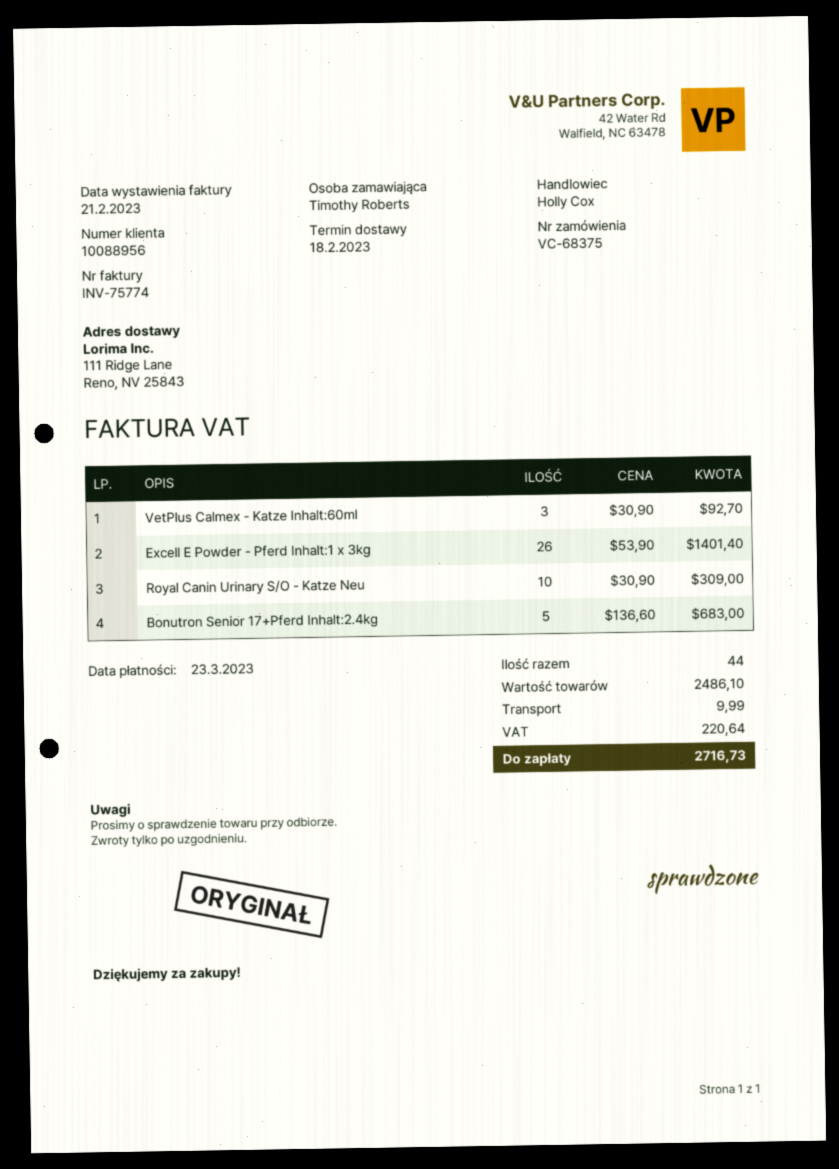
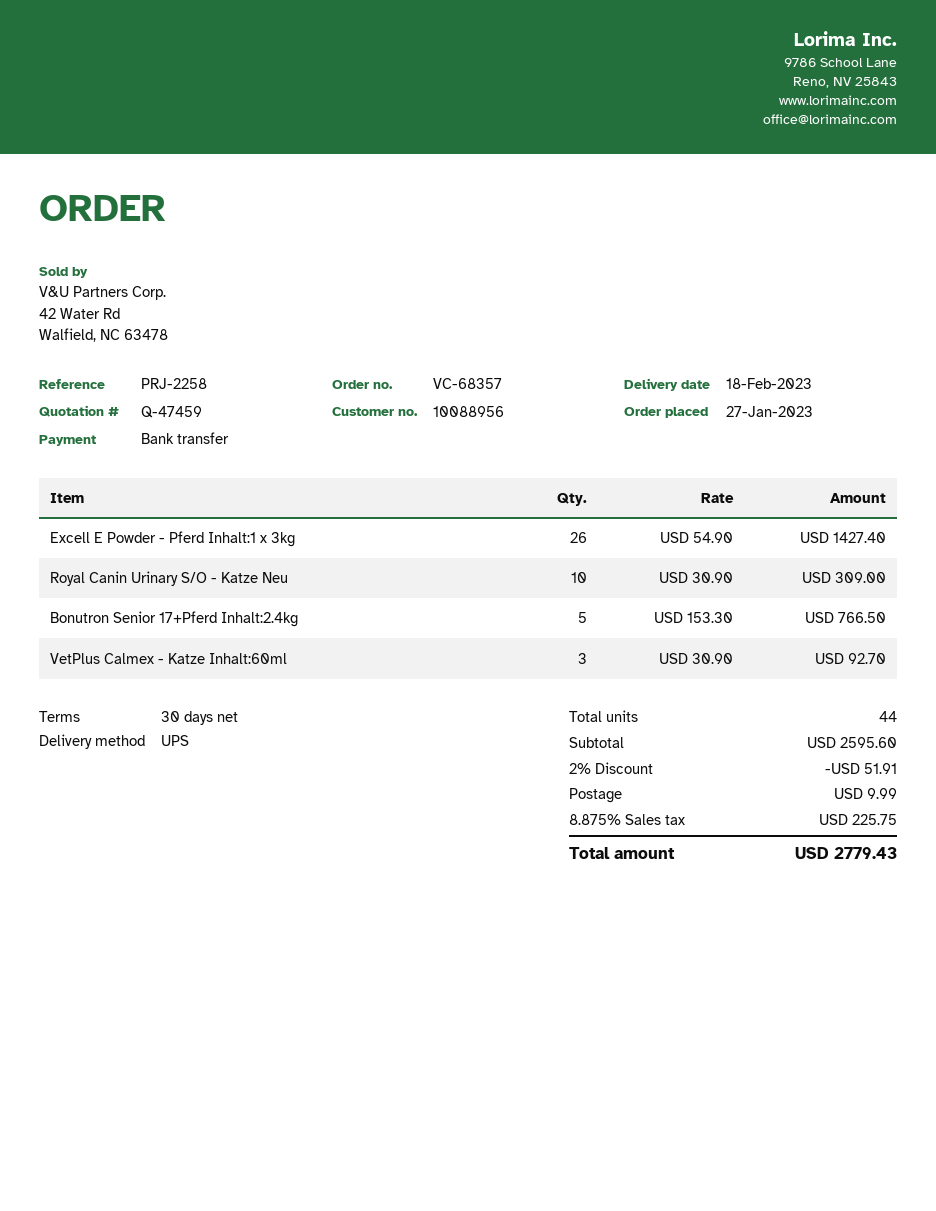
order number: VC-68375 -> VC-68357
Excell E Powder - Pferd Inhalt:1 x 3kg: 26 x 53.90 = 1401.40 -> 26 x 54.90 = 1427.40
Bonutron Senior 17+Pferd Inhalt:2.4kg: 5 x 136.60 = 683.00 -> 5 x 153.30 = 766.50
subtotal: 2486.10 -> 2595.60
discount: none -> 2% = 51.91
tax: 220.64 -> 225.75
total: 2716.73 -> 2779.43

